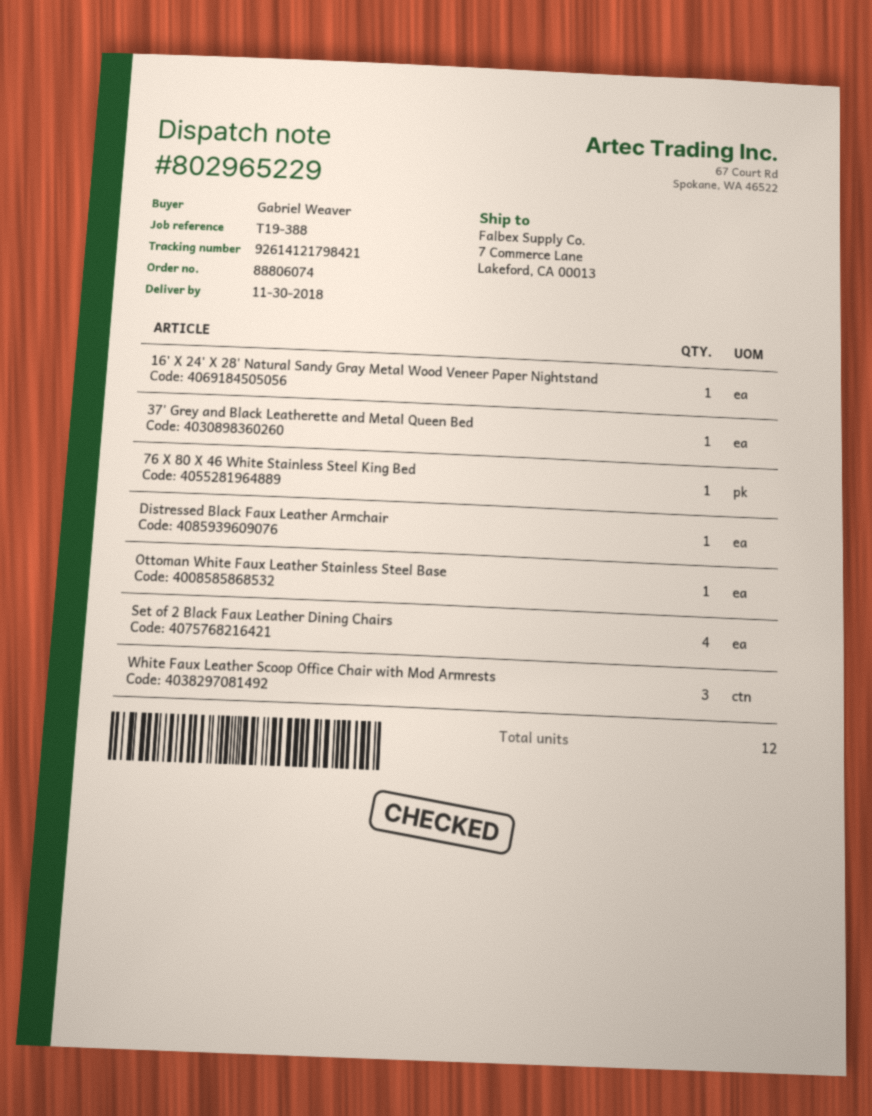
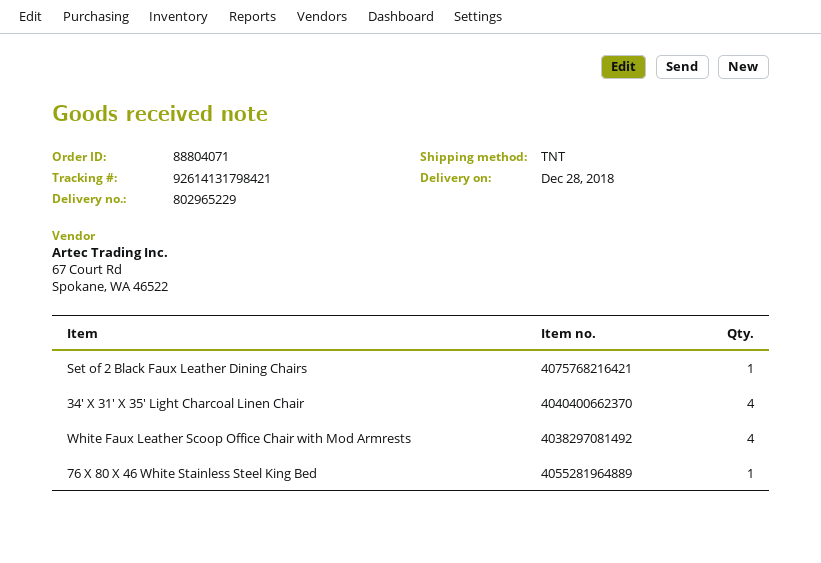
order number: 88806074 -> 88804071
delivery date: 2018-11-30 -> 2018-12-28
tracking number: 92614121798421 -> 92614131798421
16' X 24' X 28' Natural Sandy Gray Metal Wood Veneer Paper Nightstand: 1 -> none
37' Grey and Black Leatherette and Metal Queen Bed: 1 -> none
Distressed Black Faux Leather Armchair: 1 -> none
Ottoman White Faux Leather Stainless Steel Base: 1 -> none
Set of 2 Black Faux Leather Dining Chairs: 4 -> 1
White Faux Leather Scoop Office Chair with Mod Armrests: 3 -> 4
34' X 31' X 35' Light Charcoal Linen Chair: none -> 4

